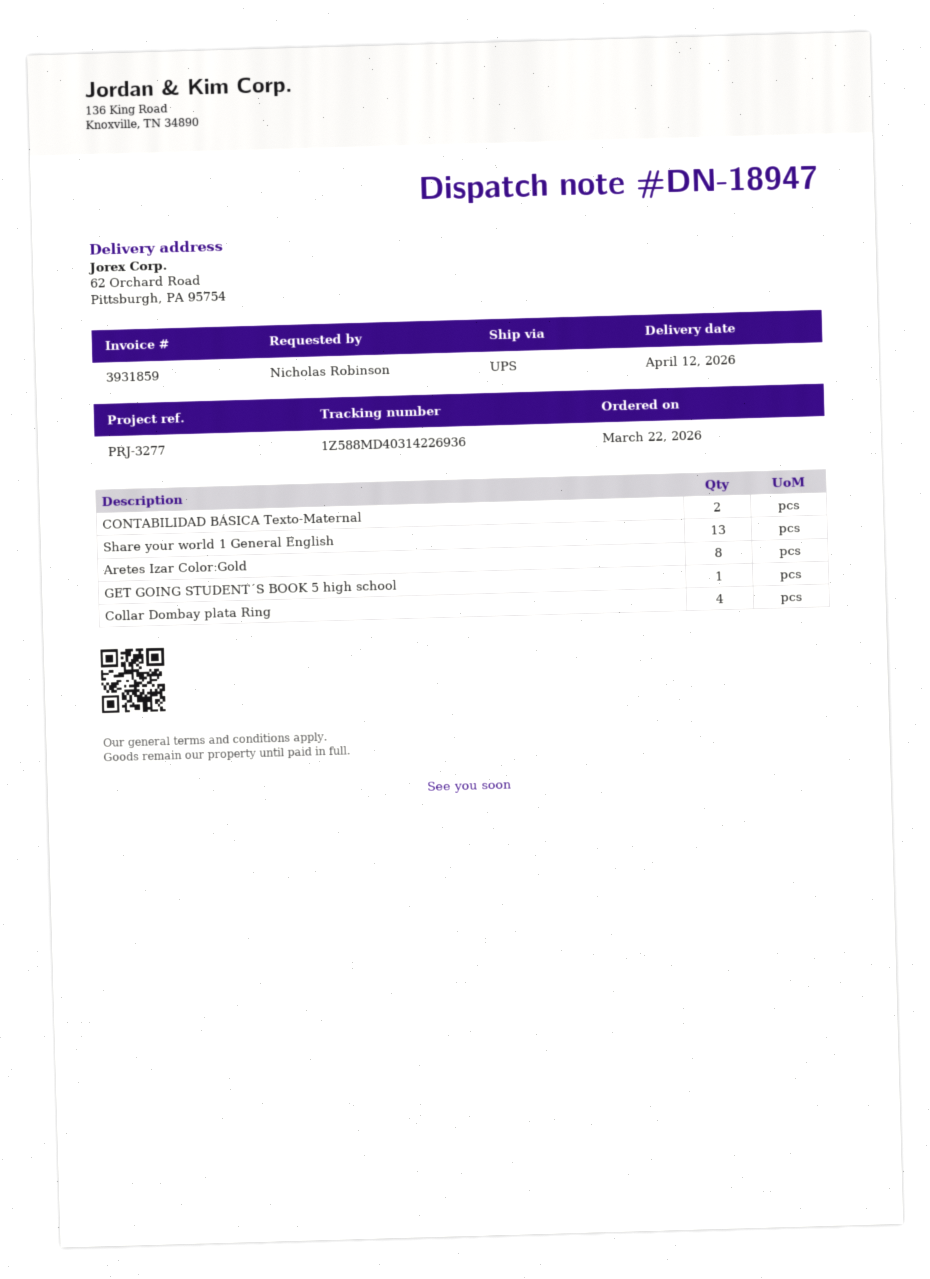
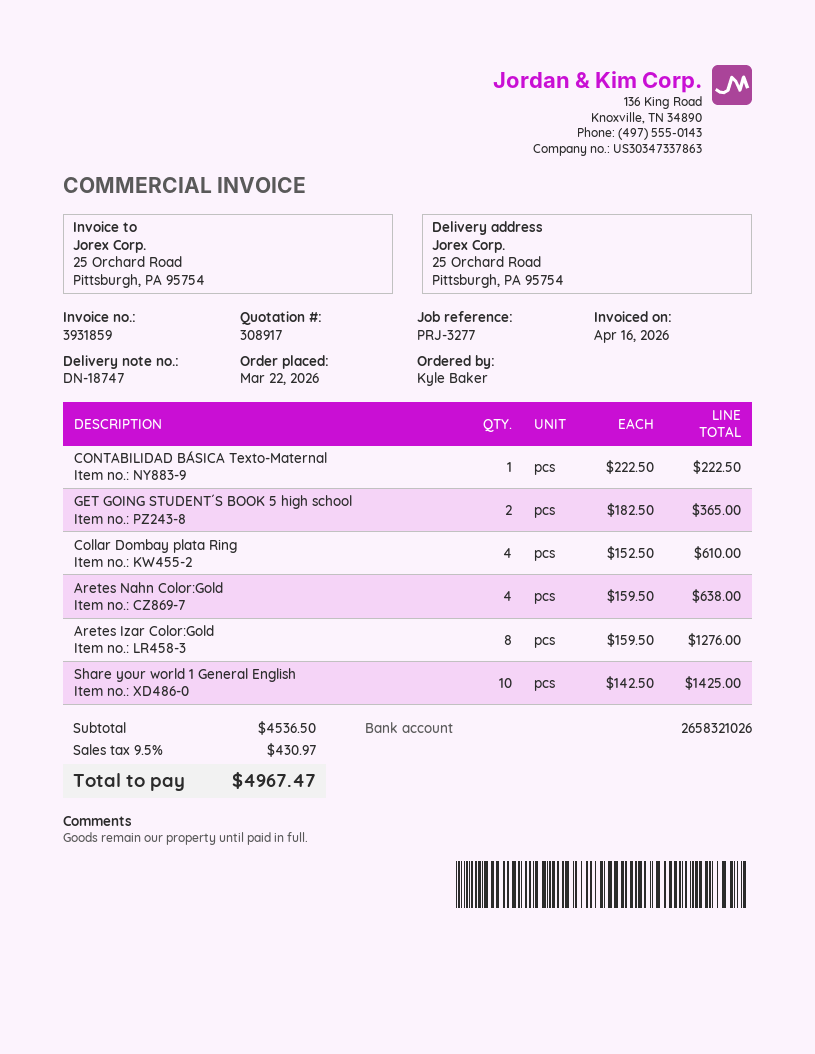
delivery note number: DN-18947 -> DN-18747
ordered by: Nicholas Robinson -> Kyle Baker
ship to: 62 Orchard Road, Pittsburgh, PA 95754 -> 25 Orchard Road, Pittsburgh, PA 95754
CONTABILIDAD BÁSICA Texto-Maternal: 2 -> 1
Share your world 1 General English: 13 -> 10
GET GOING STUDENT´S BOOK 5 high school: 1 -> 2
Aretes Nahn Color:Gold: none -> 4

